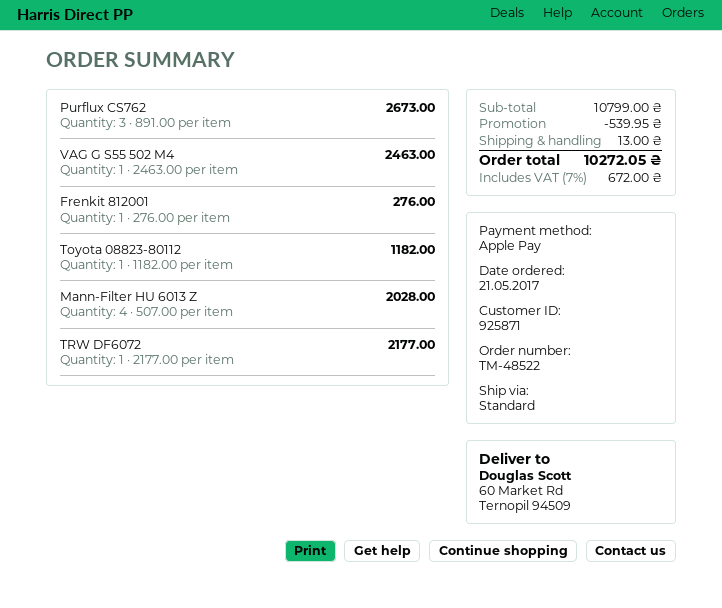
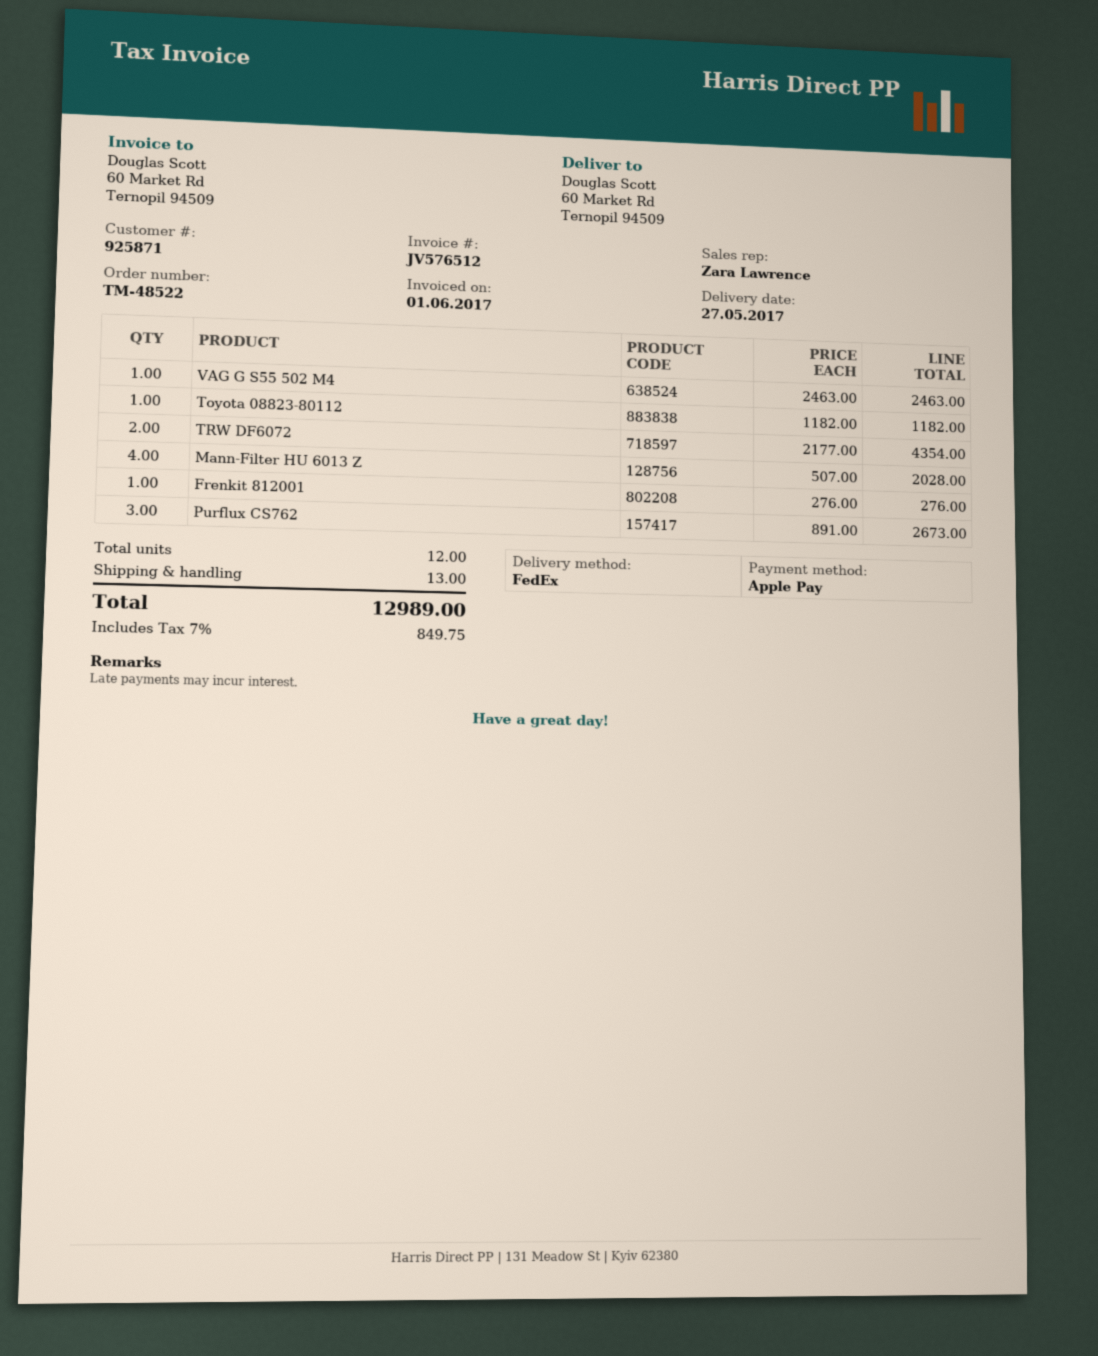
shipping method: standard -> FedEx
TRW DF6072: 1 x 2177.00 = 2177.00 -> 2 x 2177.00 = 4354.00
discount: 539.95 -> none
tax: 7% = 672.00 -> 7% = 849.75
total: 10272.05 -> 12989.00

